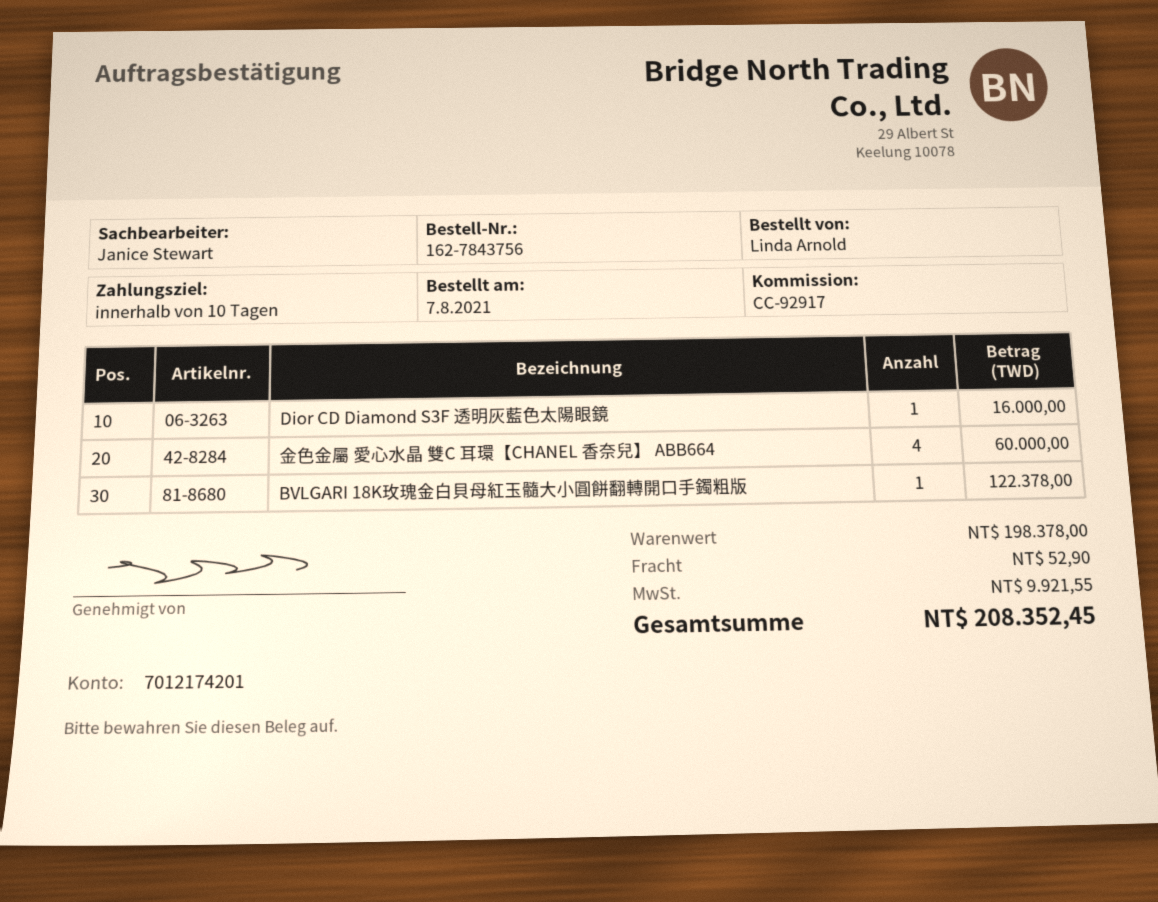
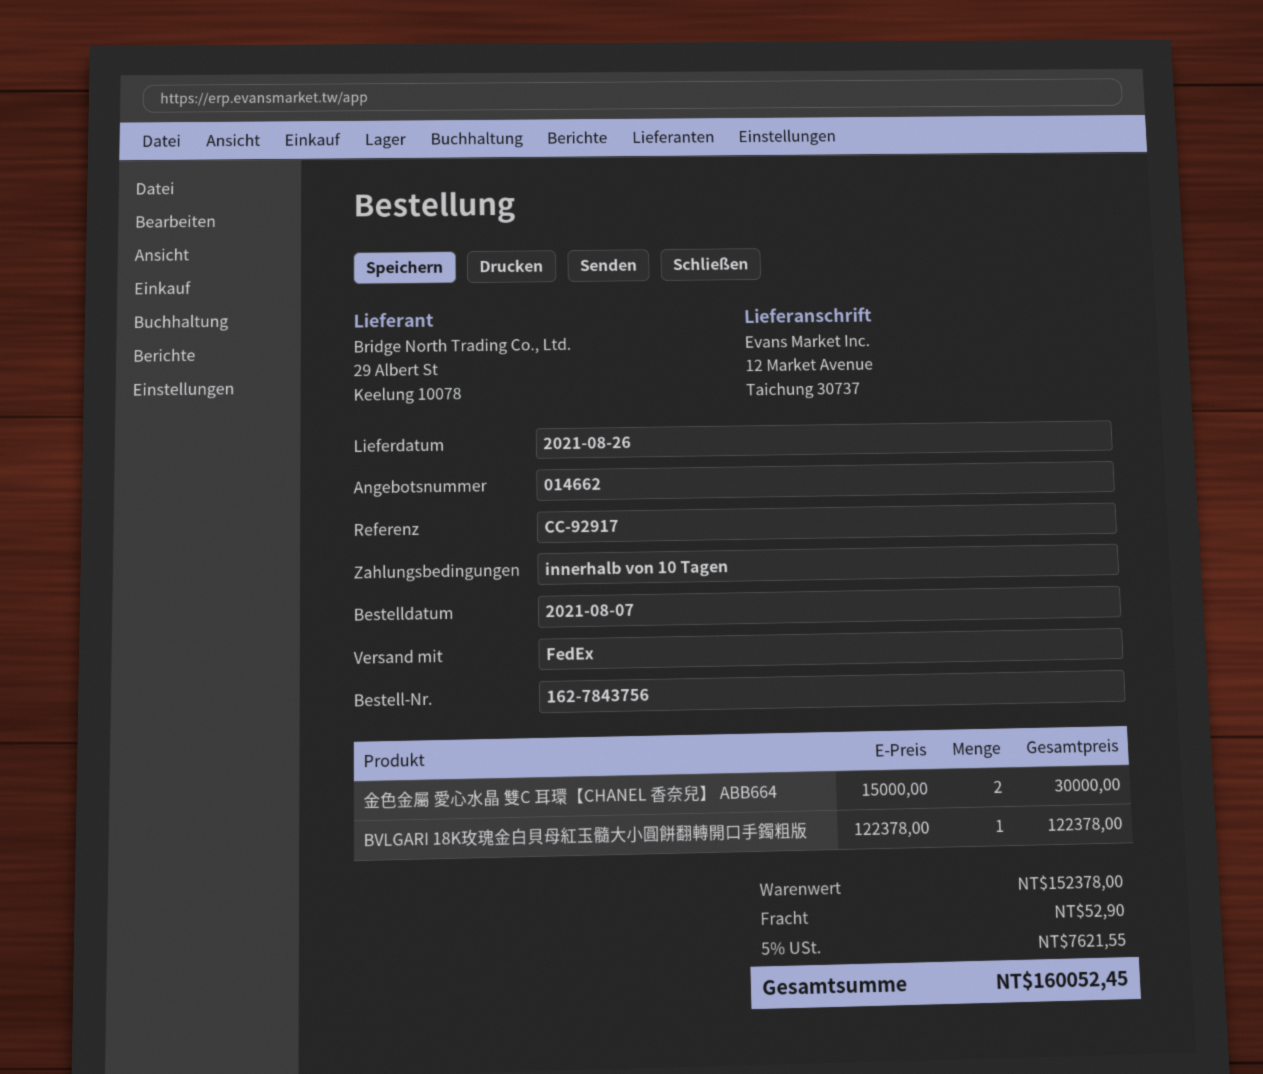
Dior CD Diamond S3F 透明灰藍色太陽眼鏡: 1 for 16000.00 -> none
金色金屬 愛心水晶 雙C 耳環【CHANEL 香奈兒】 ABB664: 4 for 60000.00 -> 2 for 30000.00
subtotal: 198378.00 -> 152378.00
tax: 9921.55 -> 7621.55
total: 208352.45 -> 160052.45

